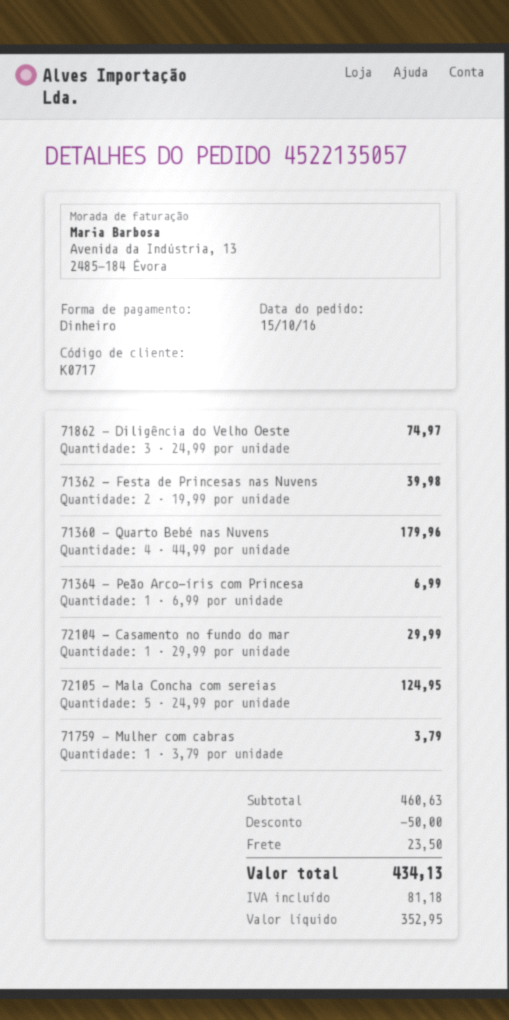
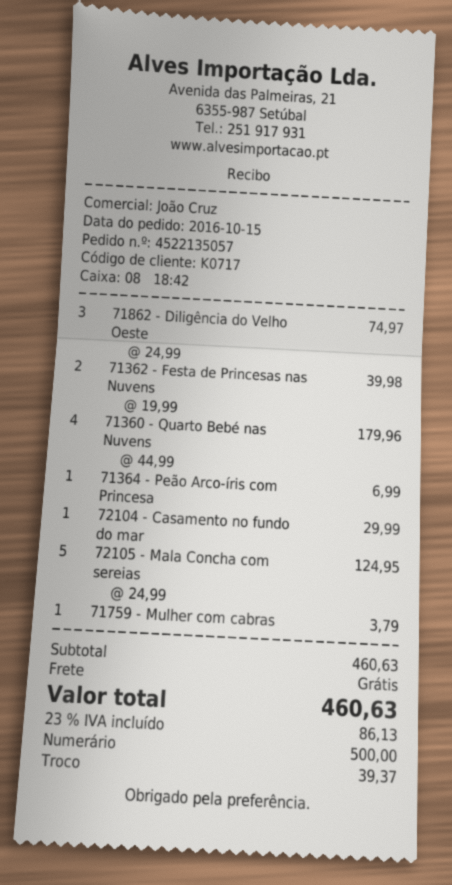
discount: 50.00 -> none
shipping: 23.50 -> 0.00
tax: 81.18 -> 86.13
total: 434.13 -> 460.63

